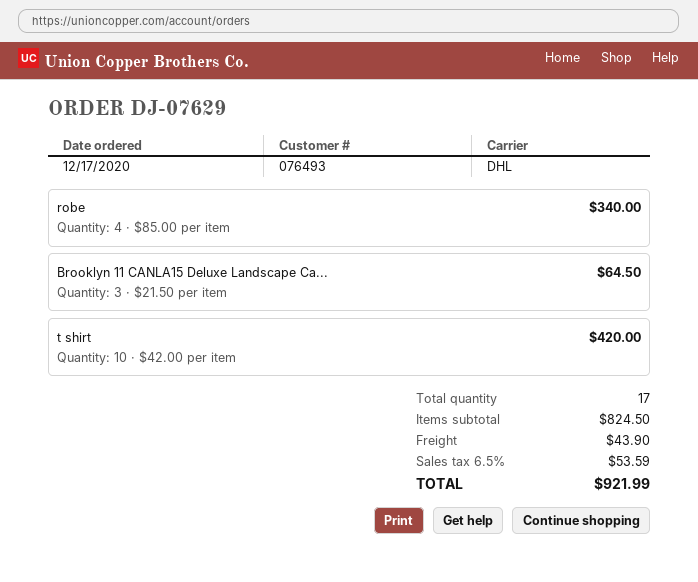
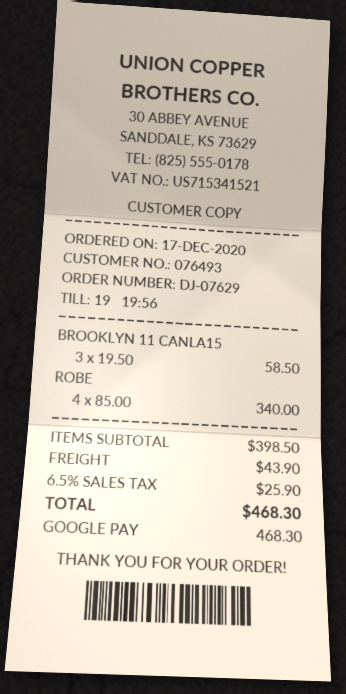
Brooklyn 11 CANLA15 Deluxe Landscape Ca...: 3 x 21.50 = 64.50 -> 3 x 19.50 = 58.50
t shirt: 10 x 42.00 = 420.00 -> none
subtotal: 824.50 -> 398.50
tax: 6.5% = 53.59 -> 6.5% = 25.90
total: 921.99 -> 468.30

